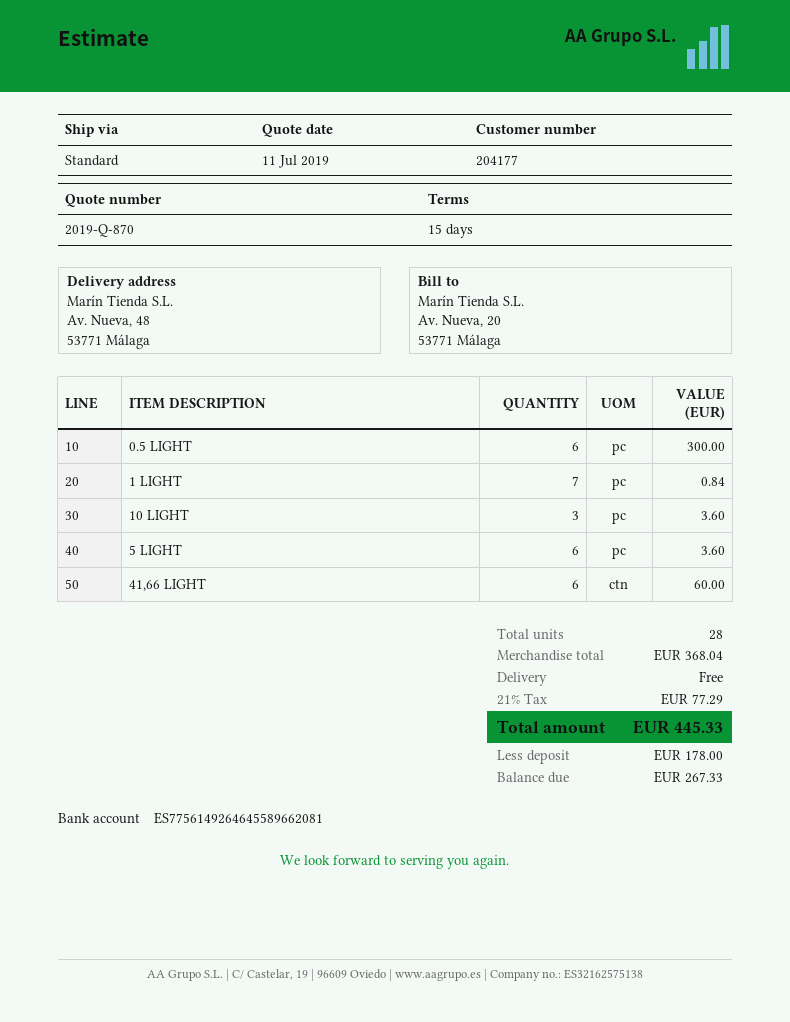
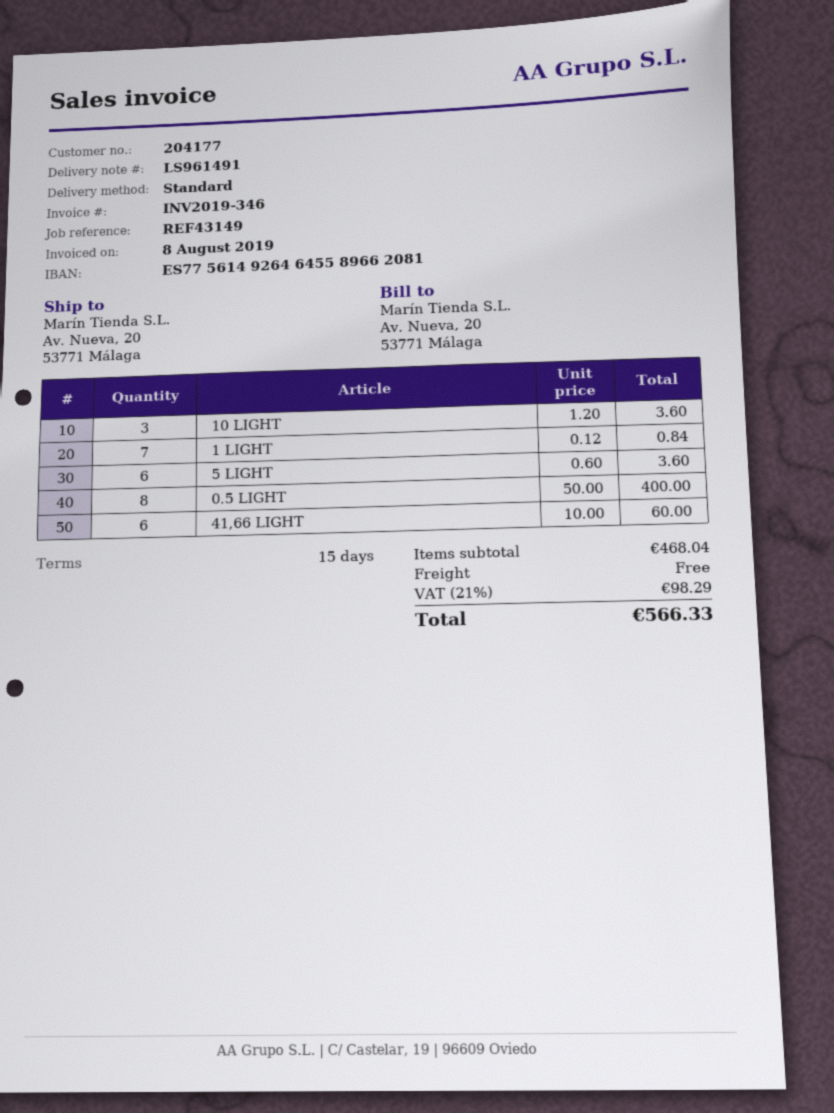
ship to: Av. Nueva, 48, 53771 Málaga -> Av. Nueva, 20, 53771 Málaga
0.5 LIGHT: 6 for 300.00 -> 8 for 400.00
subtotal: 368.04 -> 468.04
tax: 21% = 77.29 -> 21% = 98.29
total: 445.33 -> 566.33

